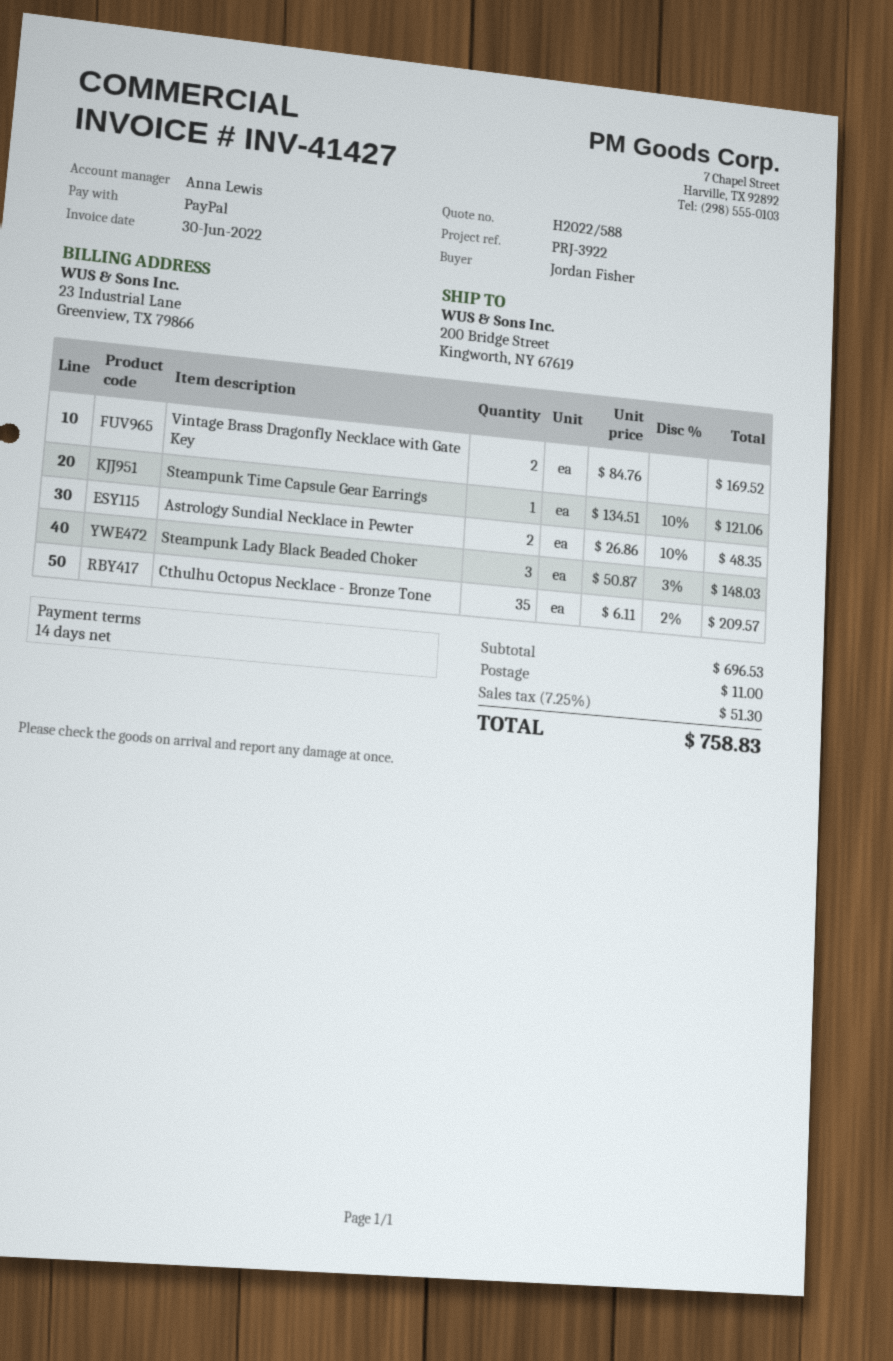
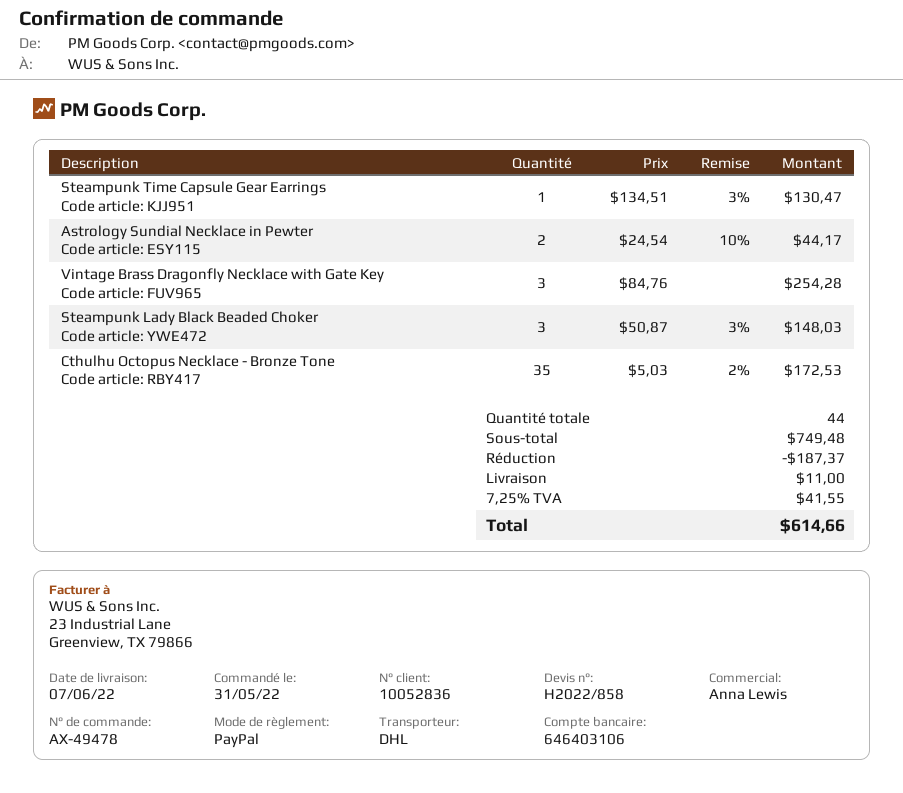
quote number: H2022/588 -> H2022/858
Vintage Brass Dragonfly Necklace with Gate Key: 2 x 84.76 = 169.52 -> 3 x 84.76 = 254.28
Steampunk Time Capsule Gear Earrings: 1 x 134.51 - 10% = 121.06 -> 1 x 134.51 - 3% = 130.47
Astrology Sundial Necklace in Pewter: 2 x 26.86 - 10% = 48.35 -> 2 x 24.54 - 10% = 44.17
Cthulhu Octopus Necklace - Bronze Tone: 35 x 6.11 - 2% = 209.57 -> 35 x 5.03 - 2% = 172.53
subtotal: 696.53 -> 749.48
discount: none -> 187.37
tax: 7.25% = 51.30 -> 7.25% = 41.55
total: 758.83 -> 614.66

